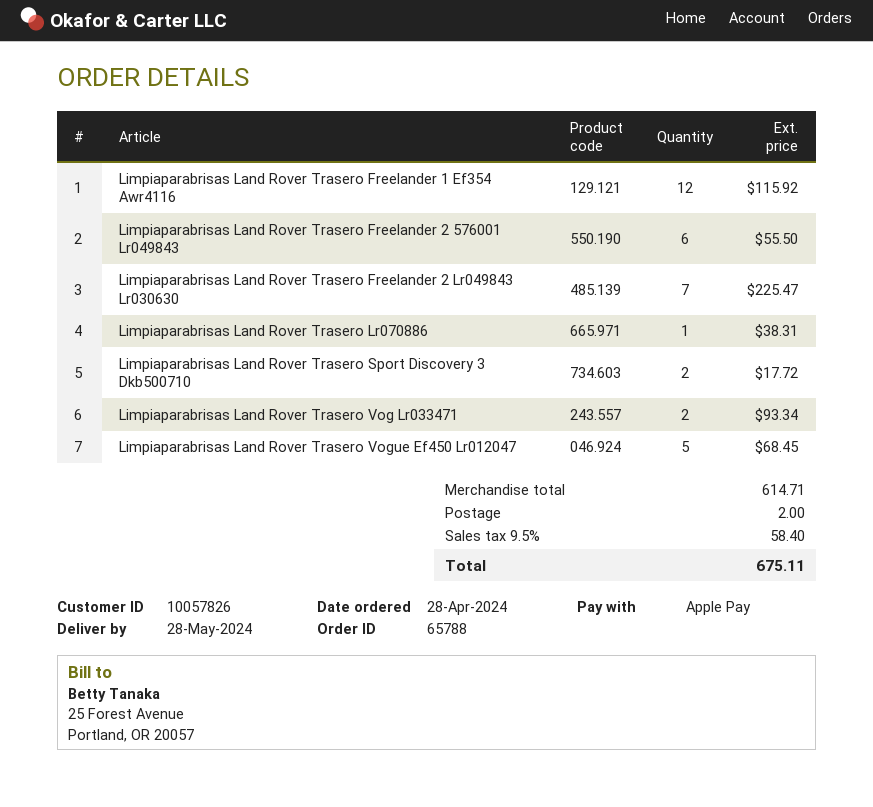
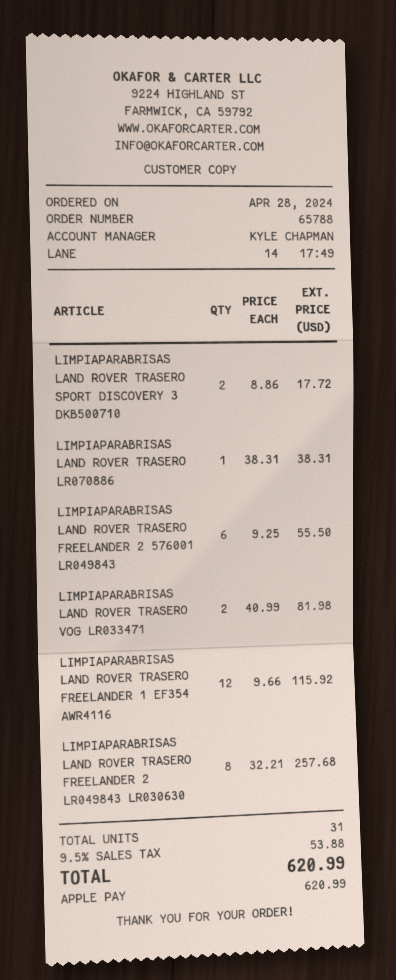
Limpiaparabrisas Land Rover Trasero Freelander 2 Lr049843 Lr030630: 7 for 225.47 -> 8 for 257.68
Limpiaparabrisas Land Rover Trasero Vog Lr033471: 2 for 93.34 -> 2 for 81.98
Limpiaparabrisas Land Rover Trasero Vogue Ef450 Lr012047: 5 for 68.45 -> none
shipping: 2.00 -> none
tax: 9.5% = 58.40 -> 9.5% = 53.88
total: 675.11 -> 620.99

